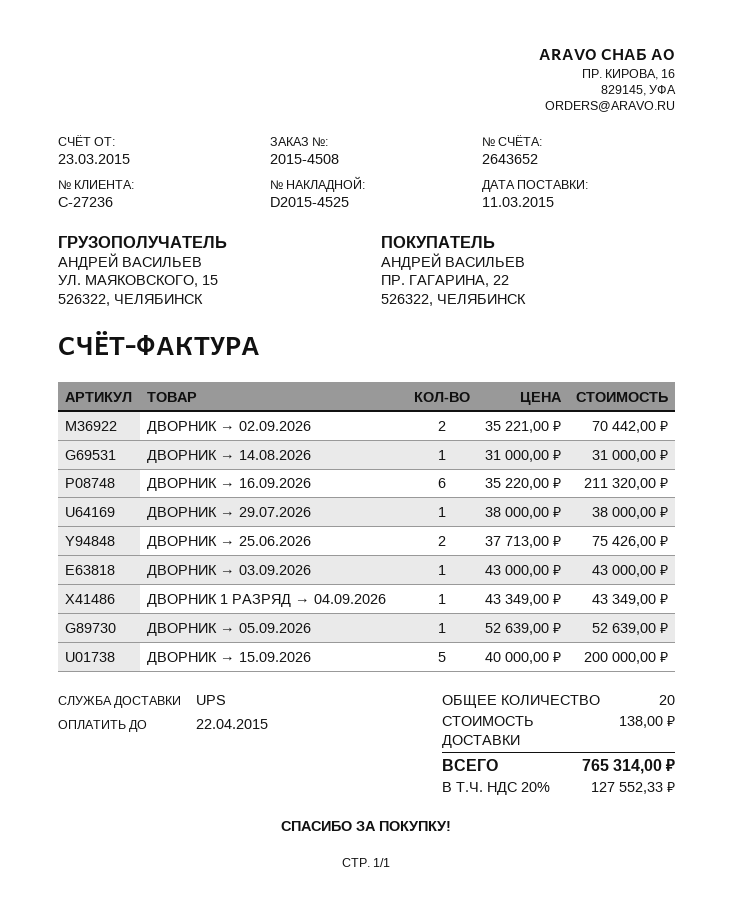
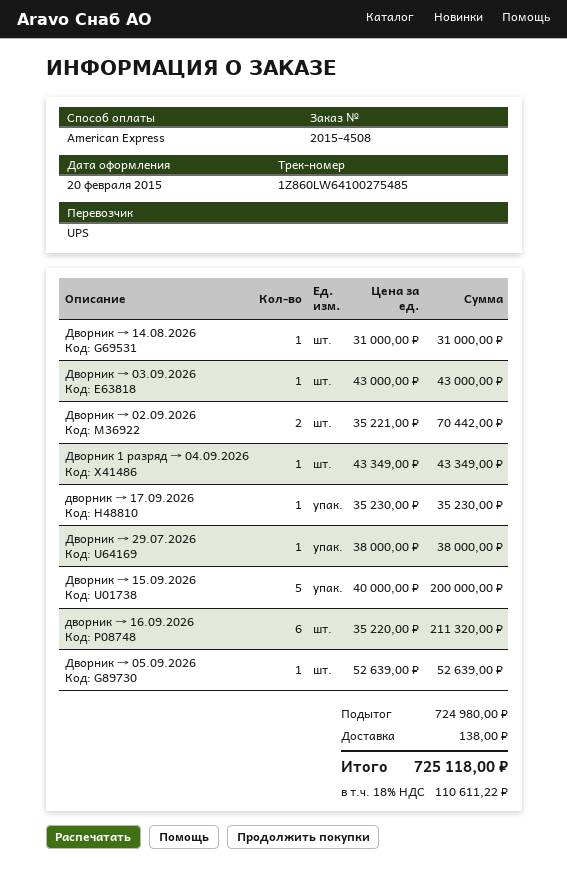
ДВОРНИК → 25.06.2026: 2 x 37713.00 = 75426.00 -> none
дворник → 17.09.2026: none -> 1 x 35230.00 = 35230.00
tax: 20% = 127552.33 -> 18% = 110611.22
total: 765314.00 -> 725118.00

